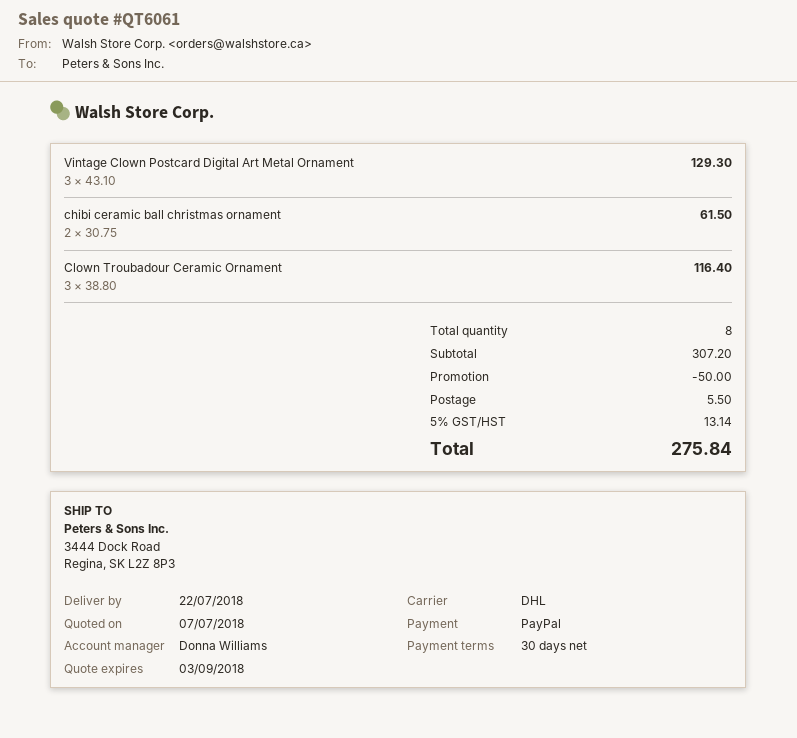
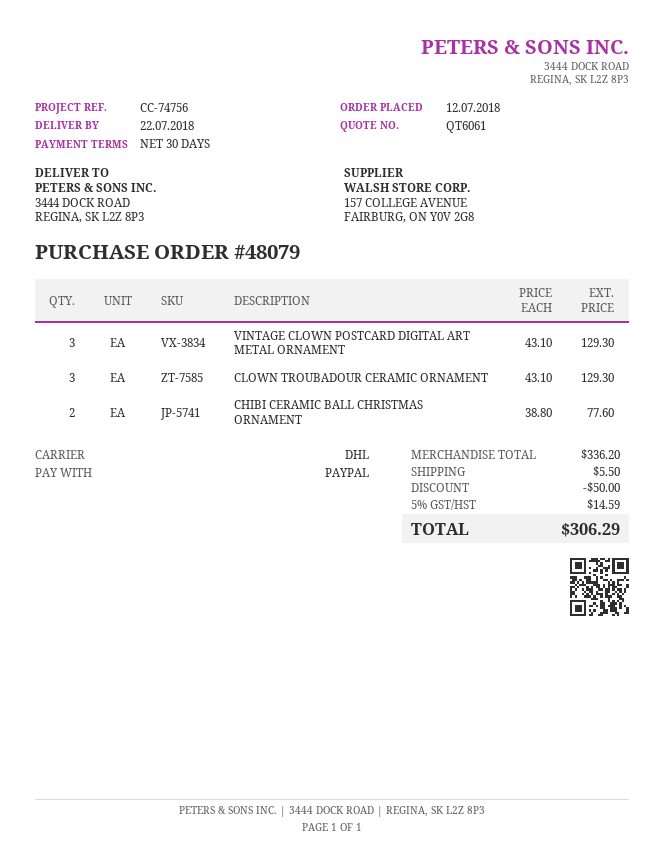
chibi ceramic ball christmas ornament: 2 x 30.75 = 61.50 -> 2 x 38.80 = 77.60
Clown Troubadour Ceramic Ornament: 3 x 38.80 = 116.40 -> 3 x 43.10 = 129.30
subtotal: 307.20 -> 336.20
tax: 5% = 13.14 -> 5% = 14.59
total: 275.84 -> 306.29

